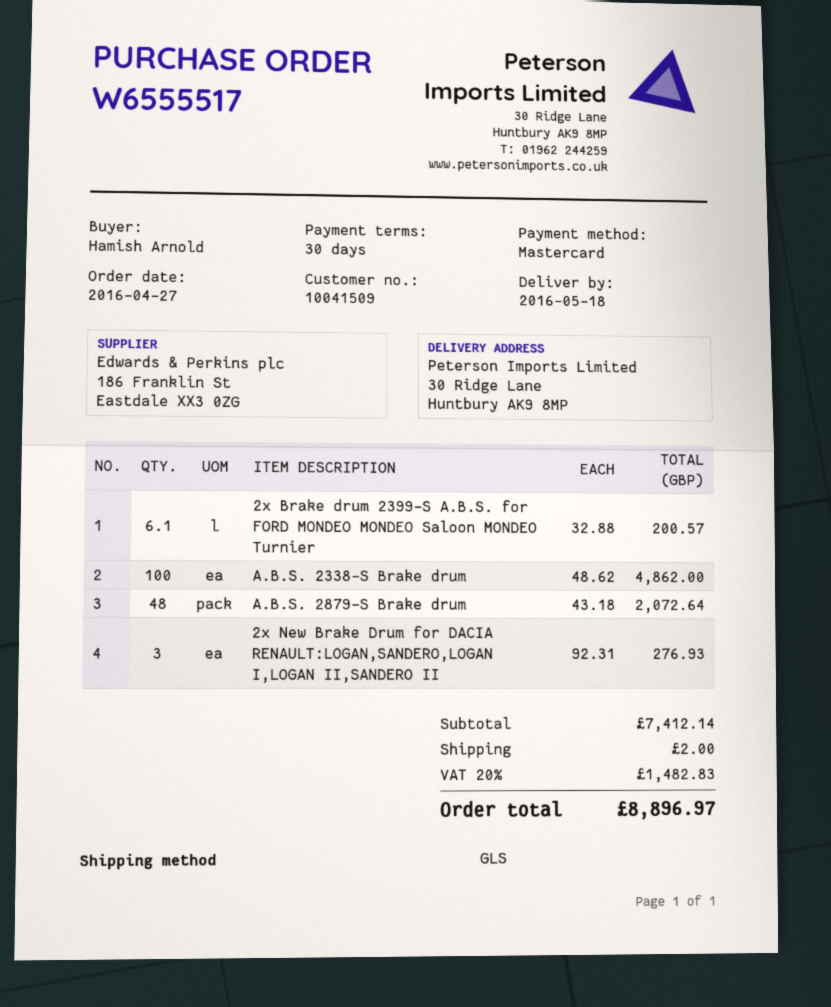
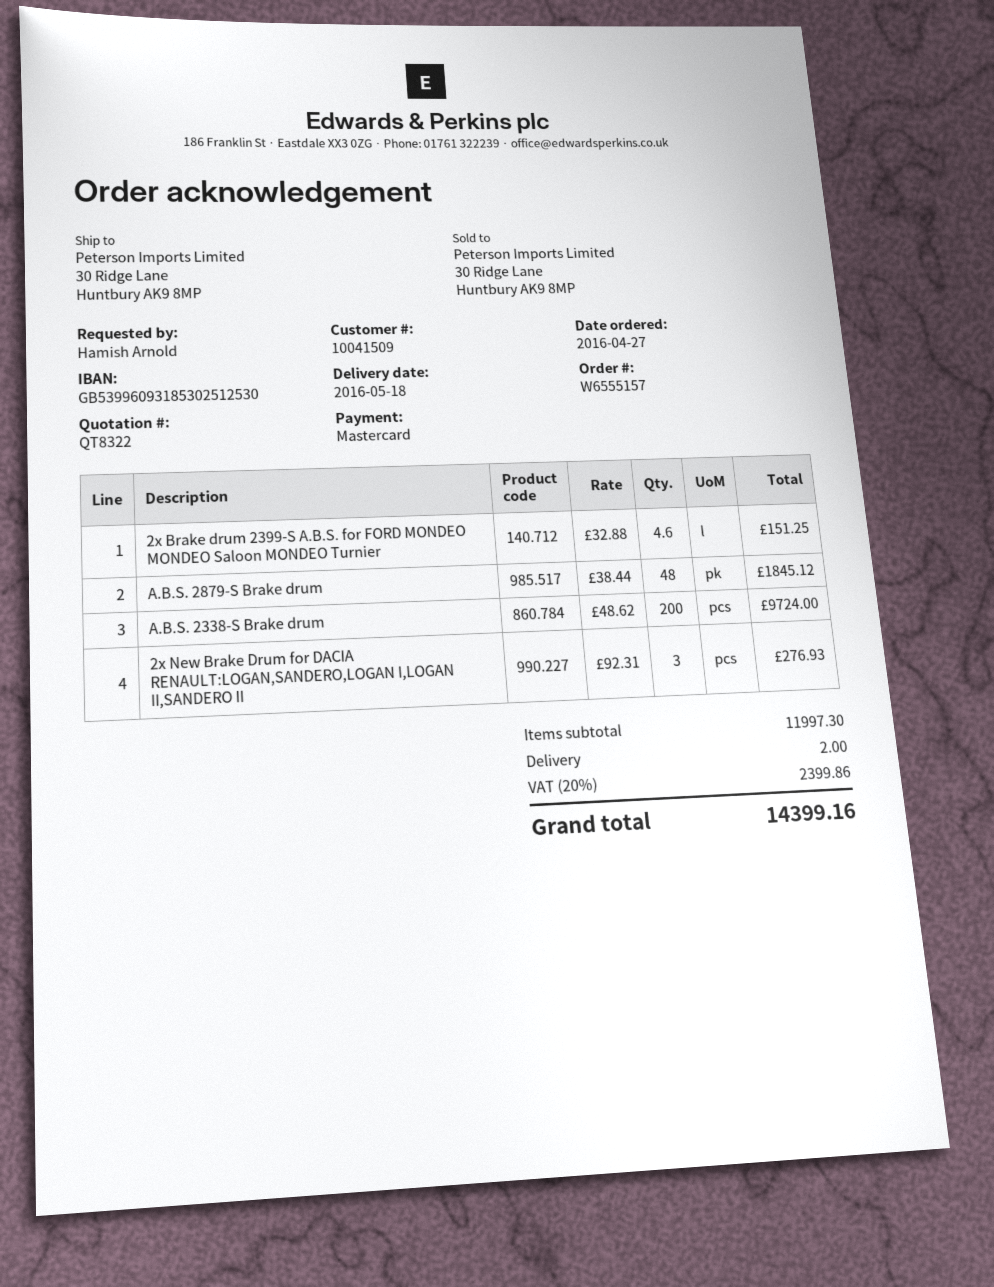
order number: W6555517 -> W6555157
2x Brake drum 2399-S A.B.S. for FORD MONDEO MONDEO Saloon MONDEO Turnier: 6.1 x 32.88 = 200.57 -> 4.6 x 32.88 = 151.25
A.B.S. 2338-S Brake drum: 100 x 48.62 = 4862.00 -> 200 x 48.62 = 9724.00
A.B.S. 2879-S Brake drum: 48 x 43.18 = 2072.64 -> 48 x 38.44 = 1845.12
subtotal: 7412.14 -> 11997.30
tax: 20% = 1482.83 -> 20% = 2399.86
total: 8896.97 -> 14399.16

